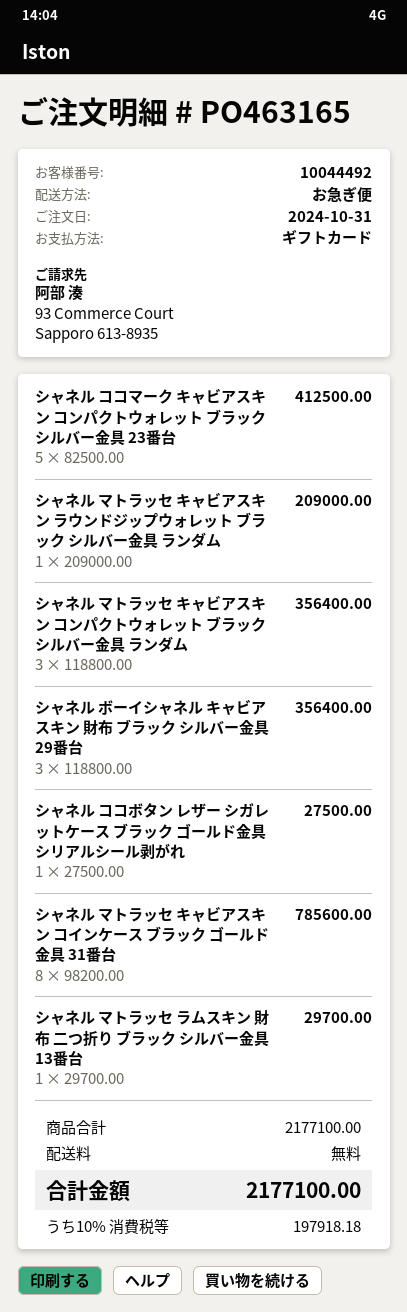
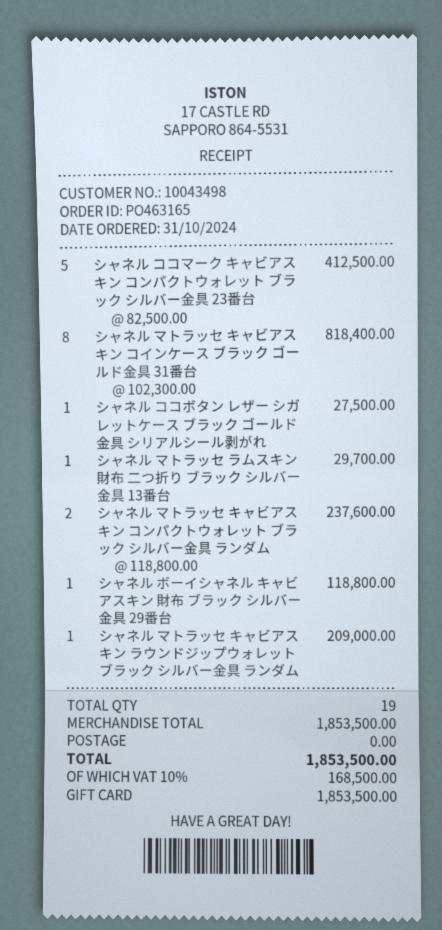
customer number: 10044492 -> 10043498
シャネル マトラッセ キャビアスキン コンパクトウォレット ブラック シルバー金具 ランダム: 3 x 118800.00 = 356400.00 -> 2 x 118800.00 = 237600.00
シャネル ボーイシャネル キャビアスキン 財布 ブラック シルバー金具 29番台: 3 x 118800.00 = 356400.00 -> 1 x 118800.00 = 118800.00
シャネル マトラッセ キャビアスキン コインケース ブラック ゴールド金具 31番台: 8 x 98200.00 = 785600.00 -> 8 x 102300.00 = 818400.00
subtotal: 2177100.00 -> 1853500.00
tax: 10% = 197918.18 -> 10% = 168500.00
total: 2177100.00 -> 1853500.00

